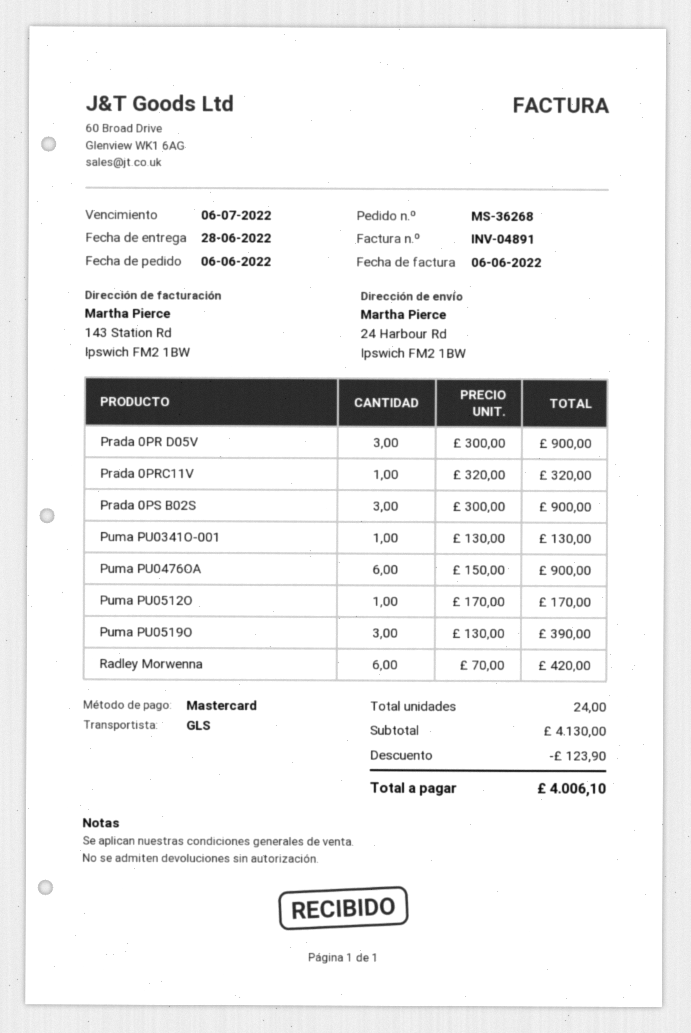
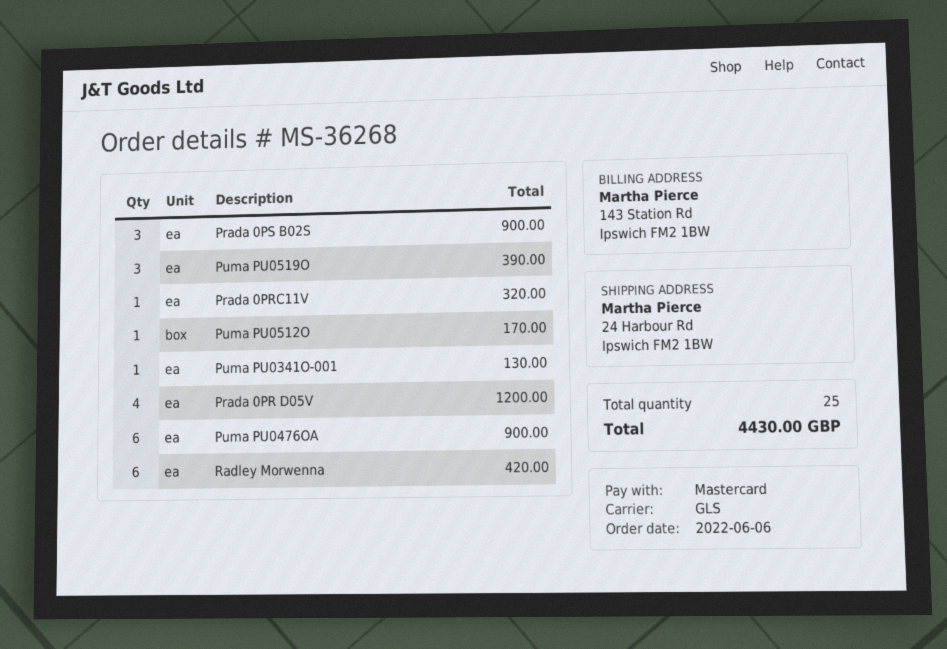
Prada 0PR D05V: 3 for 900.00 -> 4 for 1200.00
total quantity: 24 -> 25
discount: 123.90 -> none
total: 4006.10 -> 4430.00

